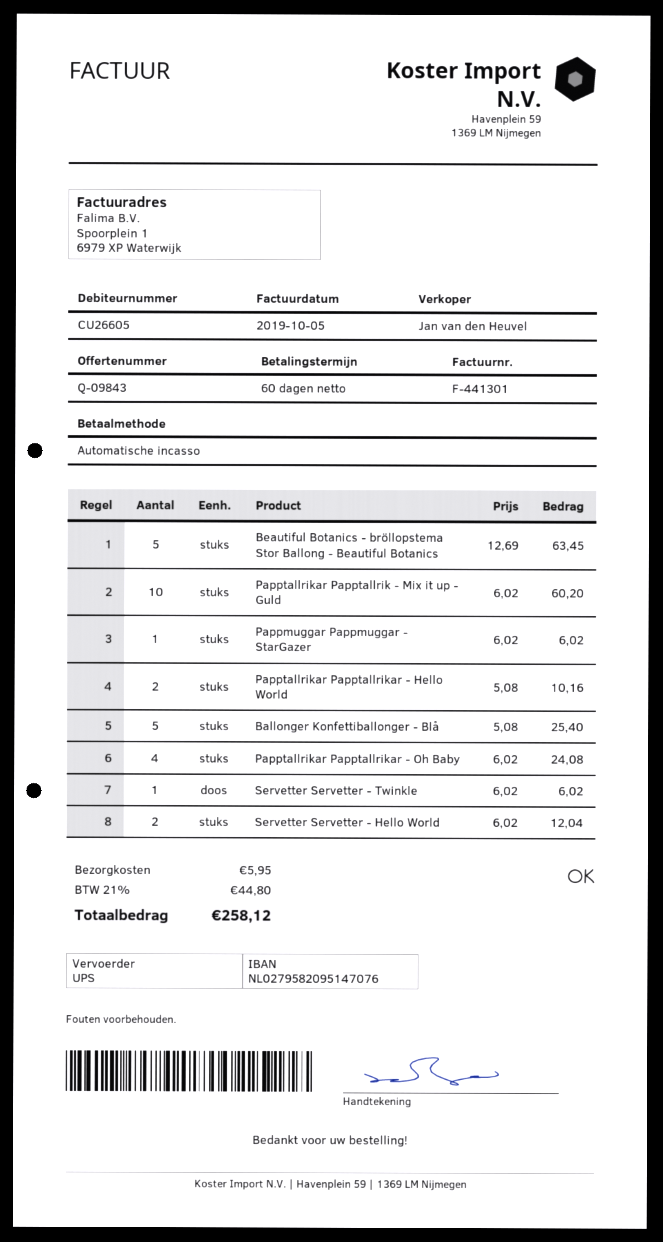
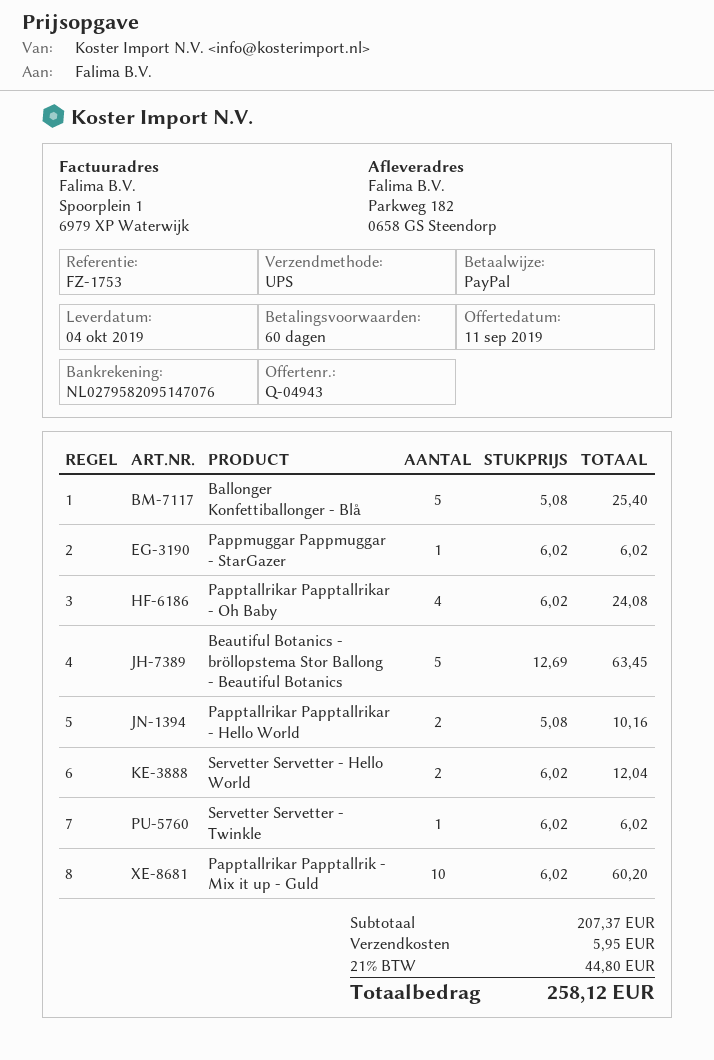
quote number: Q-09843 -> Q-04943
payment method: direct debit -> PayPal

